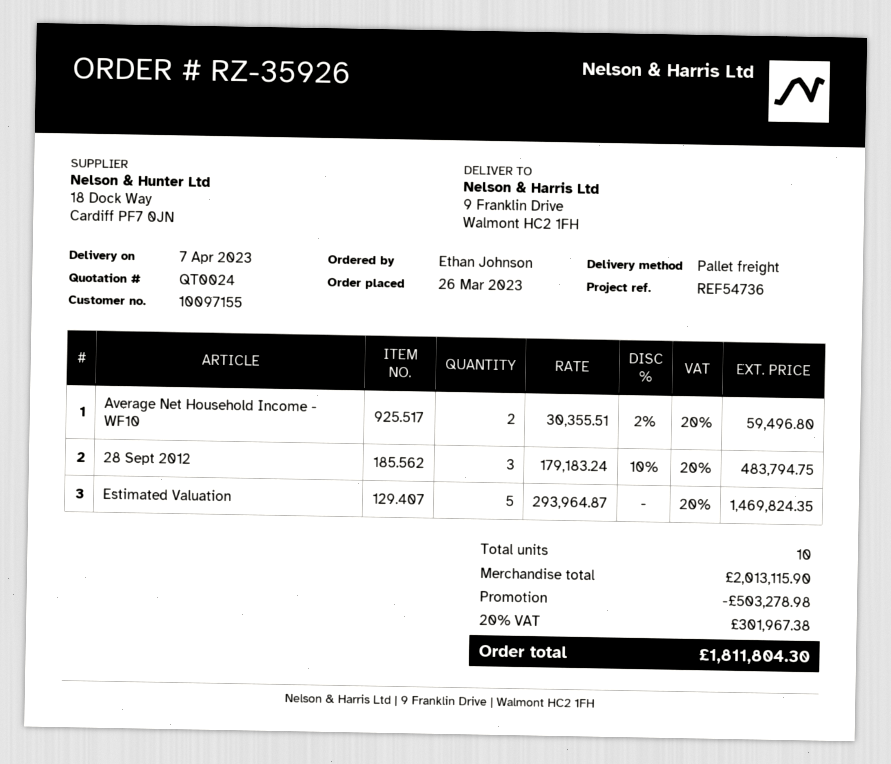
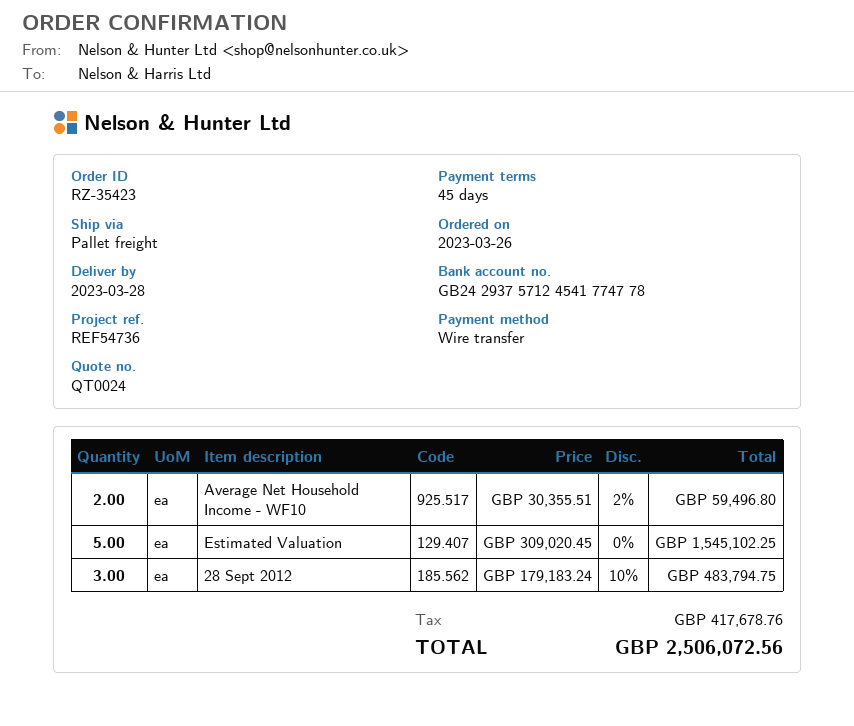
order number: RZ-35926 -> RZ-35423
delivery date: 2023-04-07 -> 2023-03-28
Estimated Valuation: 5 x 293964.87 = 1469824.35 -> 5 x 309020.45 = 1545102.25
discount: 503278.98 -> none
tax: 301967.38 -> 417678.76
total: 1811804.30 -> 2506072.56

